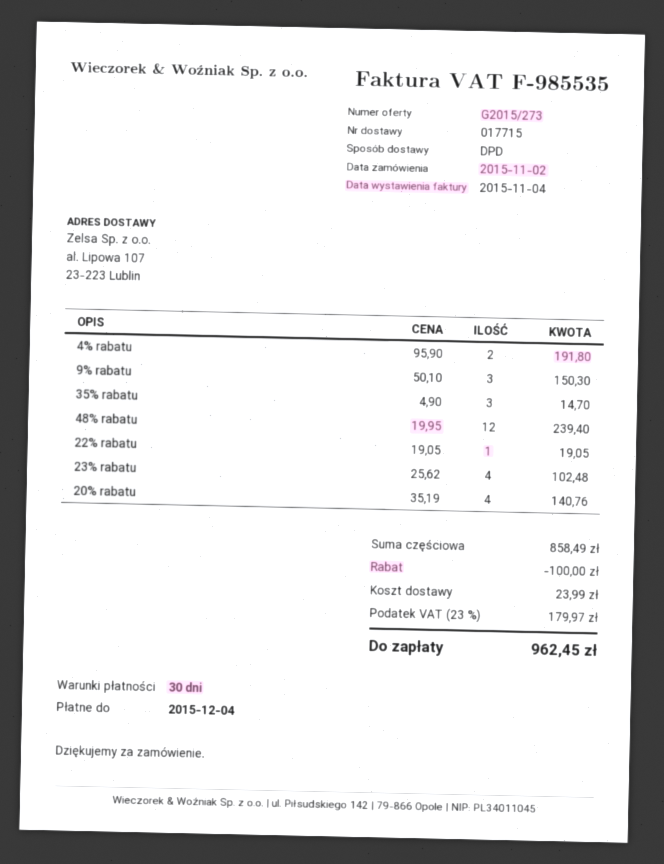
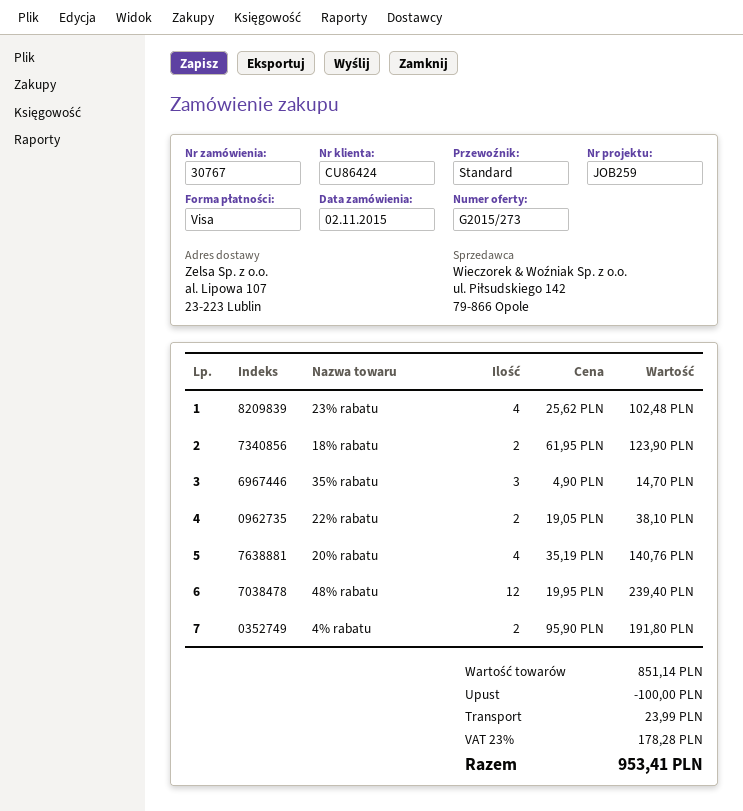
shipping method: DPD -> standard
9% rabatu: 3 x 50.10 = 150.30 -> none
22% rabatu: 1 x 19.05 = 19.05 -> 2 x 19.05 = 38.10
18% rabatu: none -> 2 x 61.95 = 123.90
subtotal: 858.49 -> 851.14
tax: 23% = 179.97 -> 23% = 178.28
total: 962.45 -> 953.41

